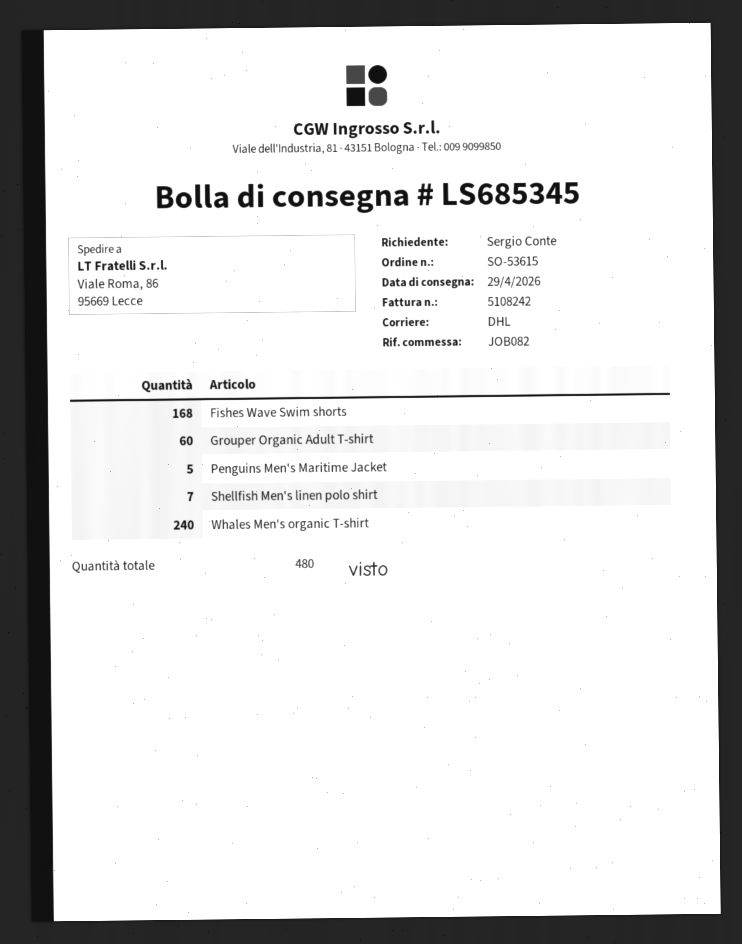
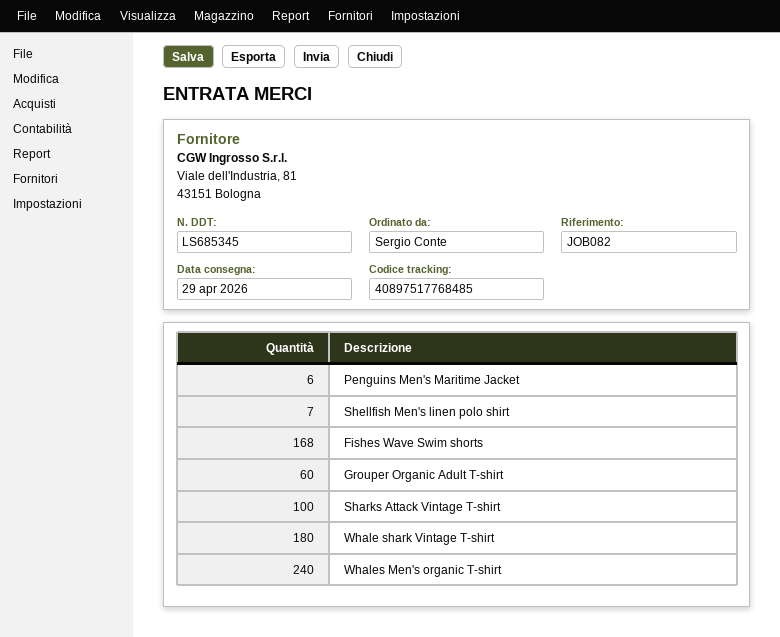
Penguins Men's Maritime Jacket: 5 -> 6
Sharks Attack Vintage T-shirt: none -> 100
Whale shark Vintage T-shirt: none -> 180

